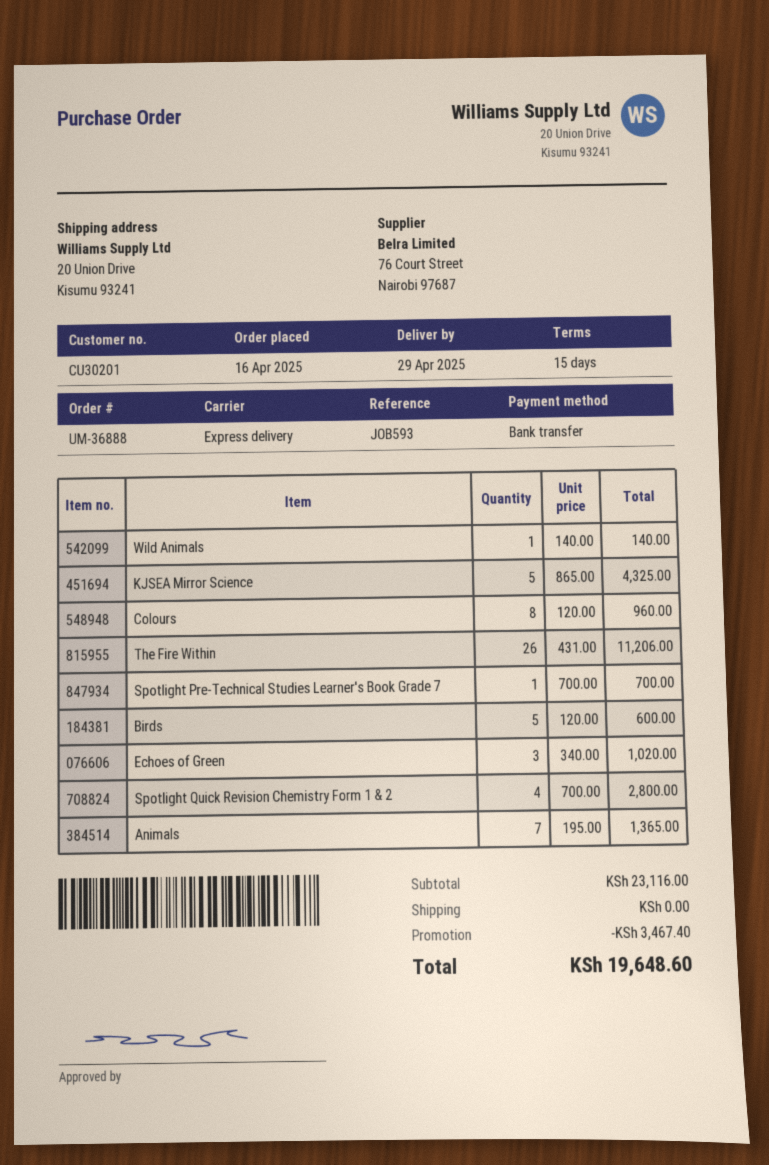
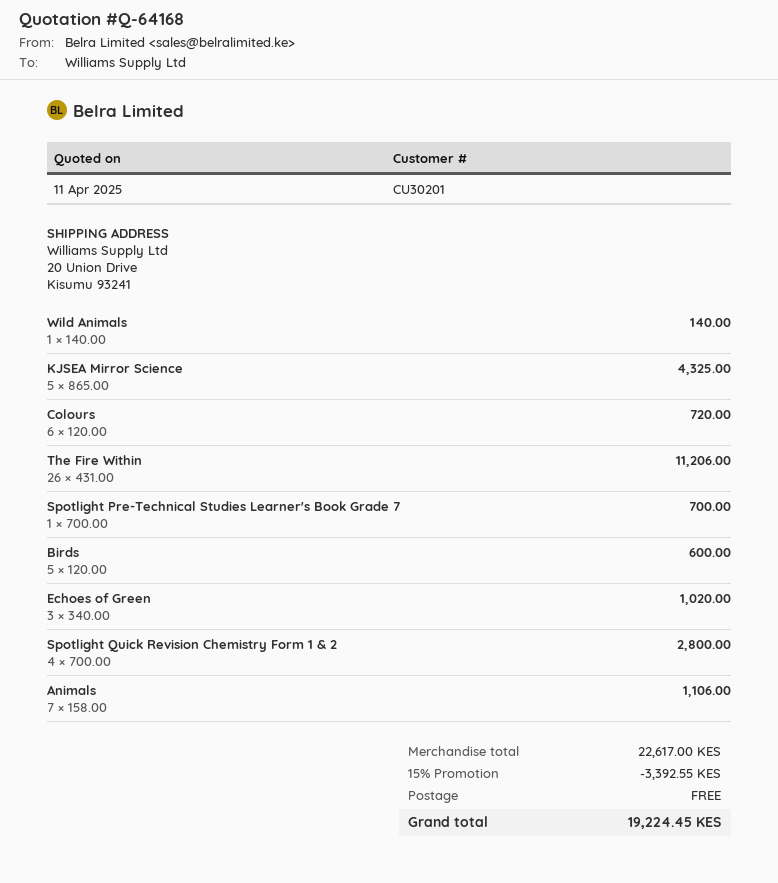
Colours: 8 x 120.00 = 960.00 -> 6 x 120.00 = 720.00
Animals: 7 x 195.00 = 1365.00 -> 7 x 158.00 = 1106.00
subtotal: 23116.00 -> 22617.00
discount: 3467.40 -> 3392.55
total: 19648.60 -> 19224.45

